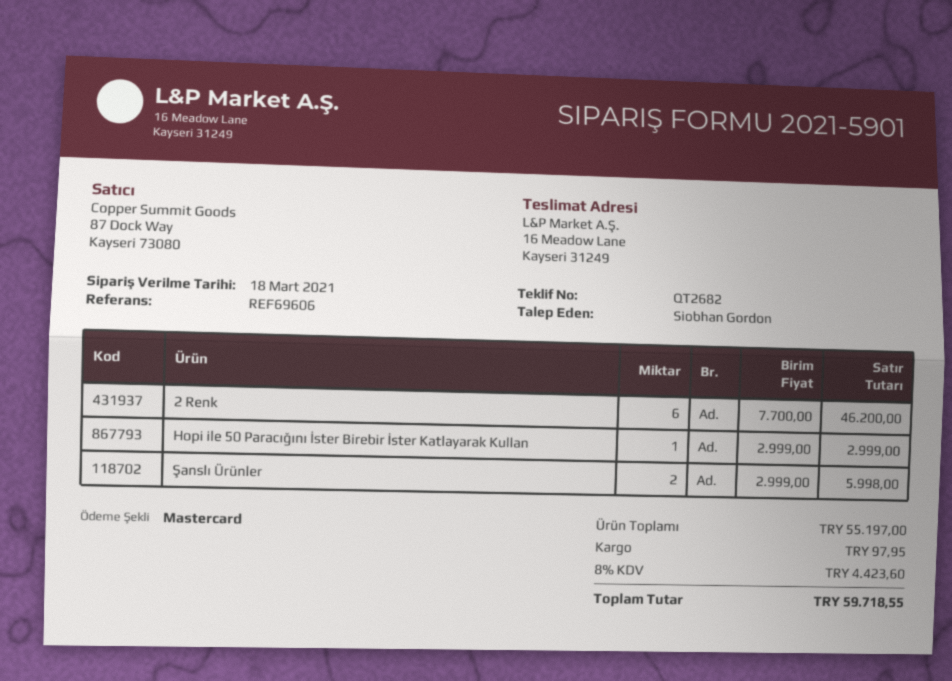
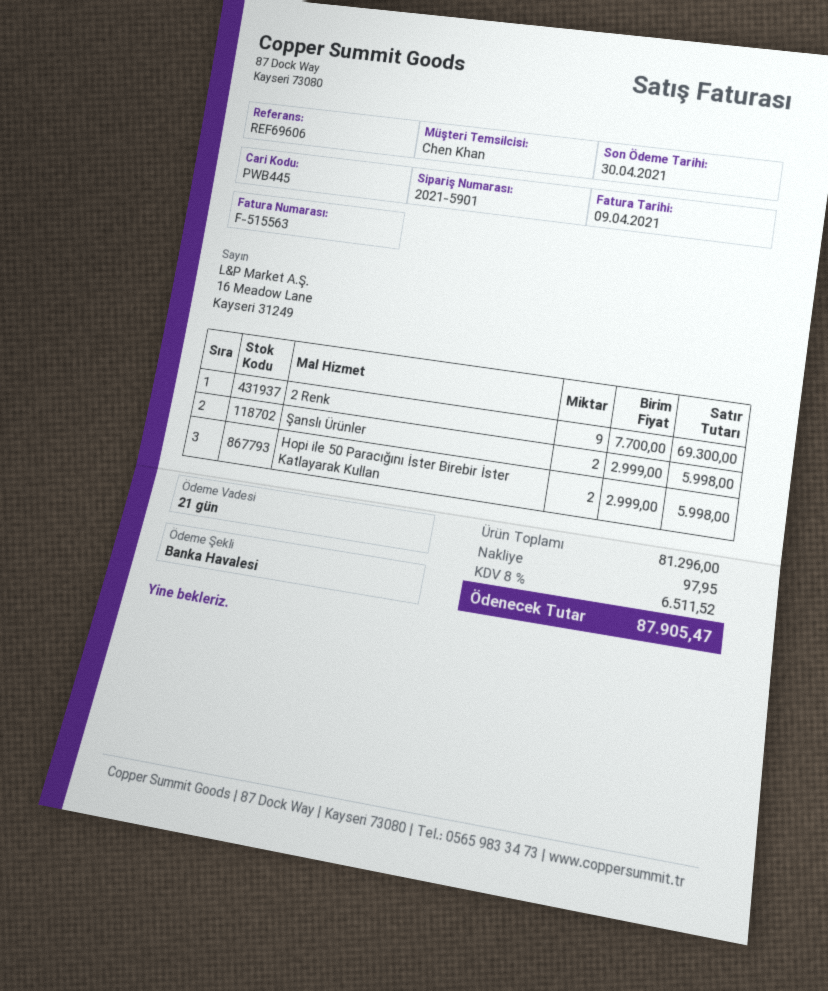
payment method: Mastercard -> bank transfer
2 Renk: 6 x 7700.00 = 46200.00 -> 9 x 7700.00 = 69300.00
Hopi ile 50 Paracığını İster Birebir İster Katlayarak Kullan: 1 x 2999.00 = 2999.00 -> 2 x 2999.00 = 5998.00
subtotal: 55197.00 -> 81296.00
tax: 8% = 4423.60 -> 8% = 6511.52
total: 59718.55 -> 87905.47

